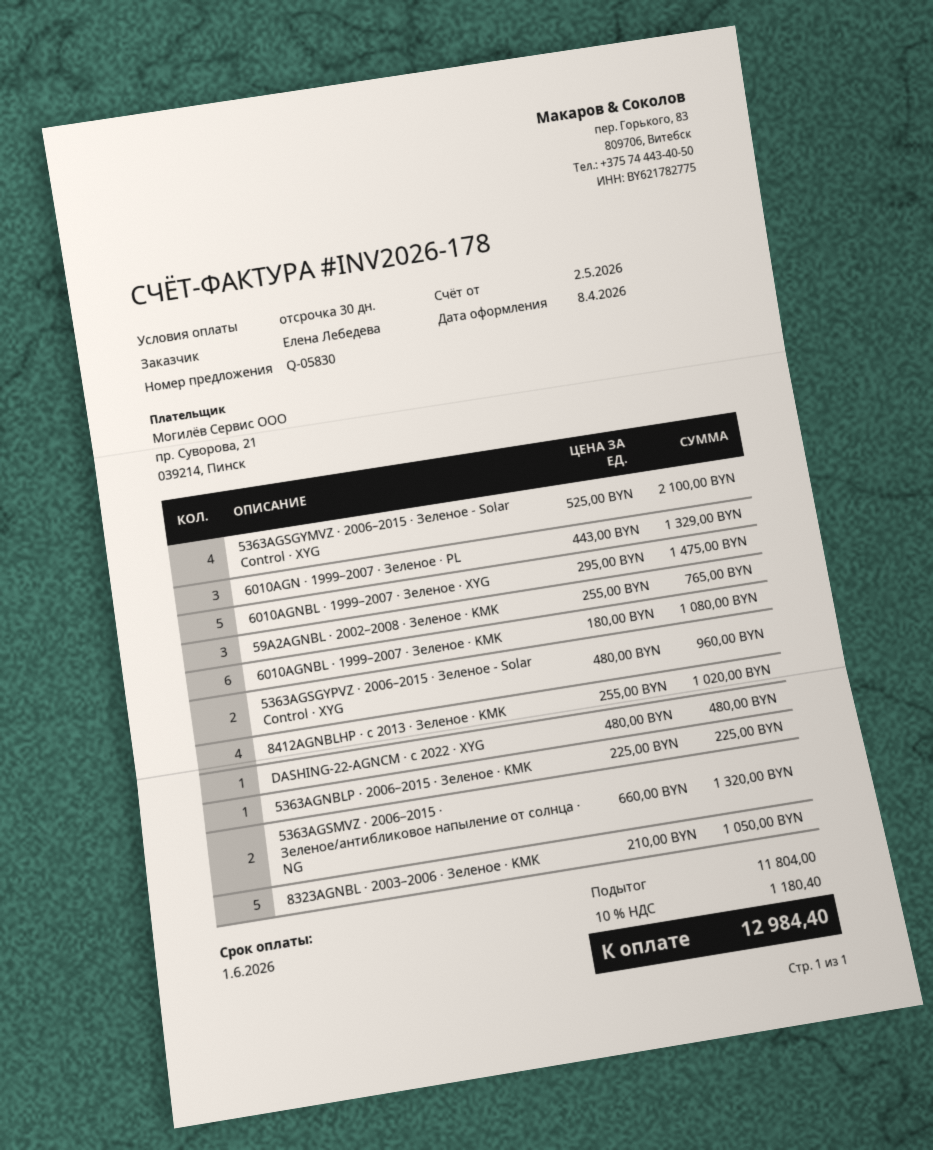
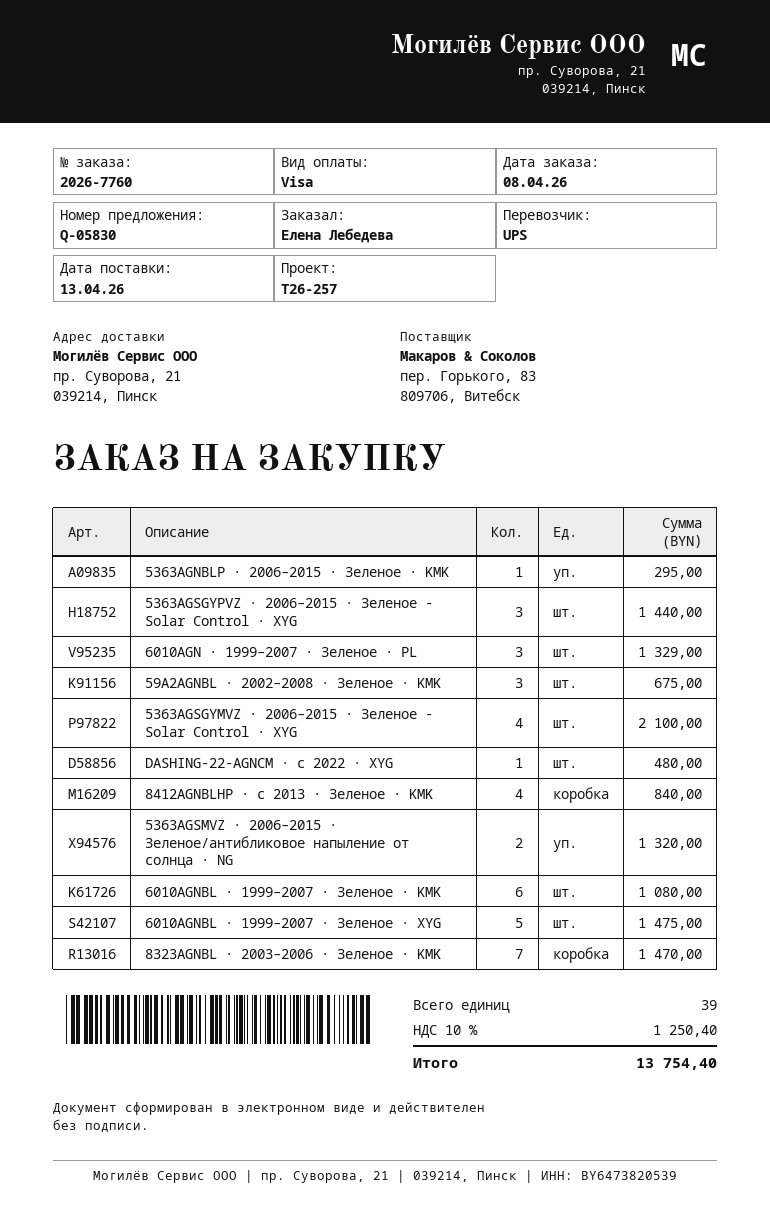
59A2AGNBL · 2002–2008 · Зеленое · KMK: 3 for 765.00 -> 3 for 675.00
5363AGSGYPVZ · 2006–2015 · Зеленое - Solar Control · XYG: 2 for 960.00 -> 3 for 1440.00
8412AGNBLHP · с 2013 · Зеленое · KMK: 4 for 1020.00 -> 4 for 840.00
5363AGNBLP · 2006–2015 · Зеленое · KMK: 1 for 225.00 -> 1 for 295.00
8323AGNBL · 2003–2006 · Зеленое · KMK: 5 for 1050.00 -> 7 for 1470.00
tax: 10% = 1180.40 -> 10% = 1250.40
total: 12984.40 -> 13754.40

